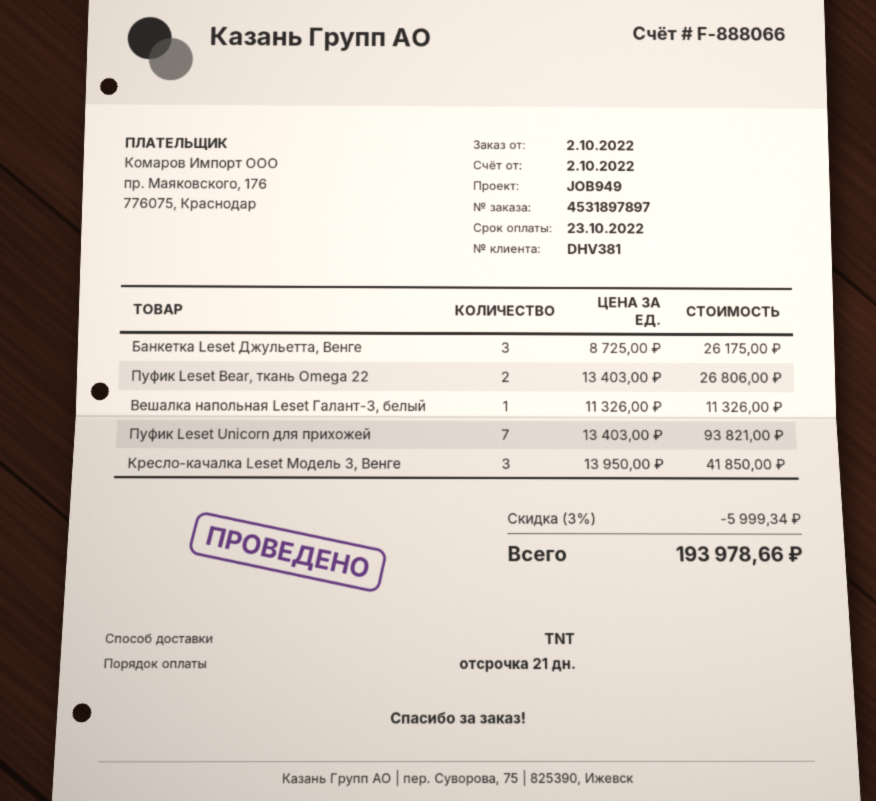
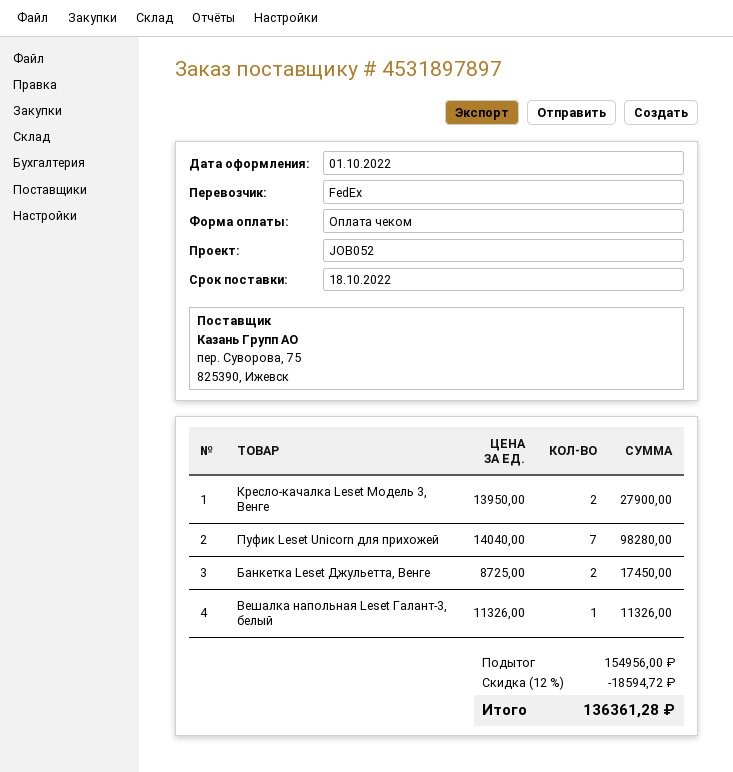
order date: 2022-10-02 -> 2022-10-01
reference: JOB949 -> JOB052
shipping method: TNT -> FedEx
Банкетка Leset Джульетта, Венге: 3 x 8725.00 = 26175.00 -> 2 x 8725.00 = 17450.00
Пуфик Leset Bear, ткань Omega 22: 2 x 13403.00 = 26806.00 -> none
Пуфик Leset Unicorn для прихожей: 7 x 13403.00 = 93821.00 -> 7 x 14040.00 = 98280.00
Кресло-качалка Leset Модель 3, Венге: 3 x 13950.00 = 41850.00 -> 2 x 13950.00 = 27900.00
discount: 3% = 5999.34 -> 12% = 18594.72
total: 193978.66 -> 136361.28

